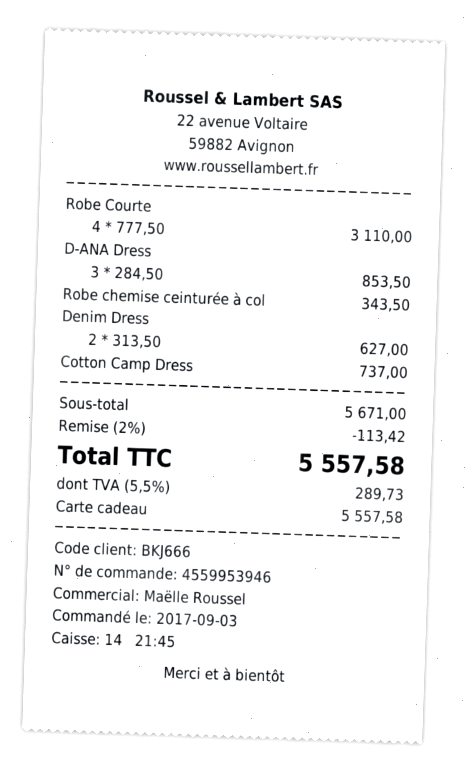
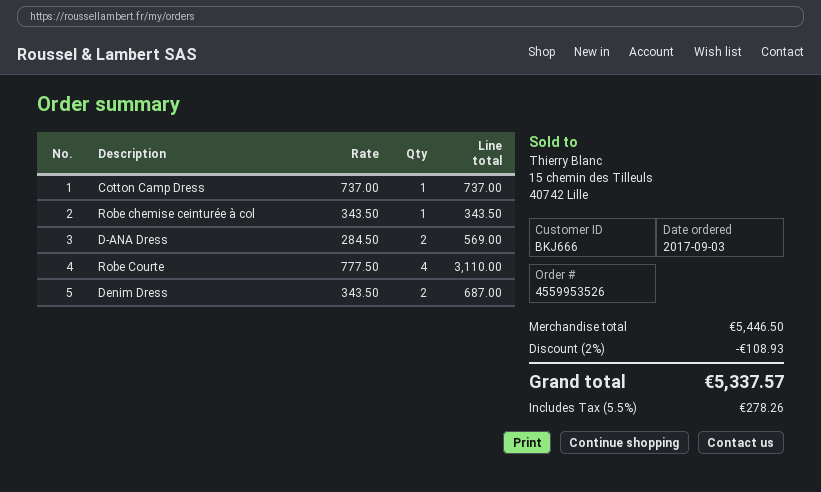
order number: 4559953946 -> 4559953526
D-ANA Dress: 3 x 284.50 = 853.50 -> 2 x 284.50 = 569.00
Denim Dress: 2 x 313.50 = 627.00 -> 2 x 343.50 = 687.00
subtotal: 5671.00 -> 5446.50
discount: 2% = 113.42 -> 2% = 108.93
tax: 5.5% = 289.73 -> 5.5% = 278.26
total: 5557.58 -> 5337.57

